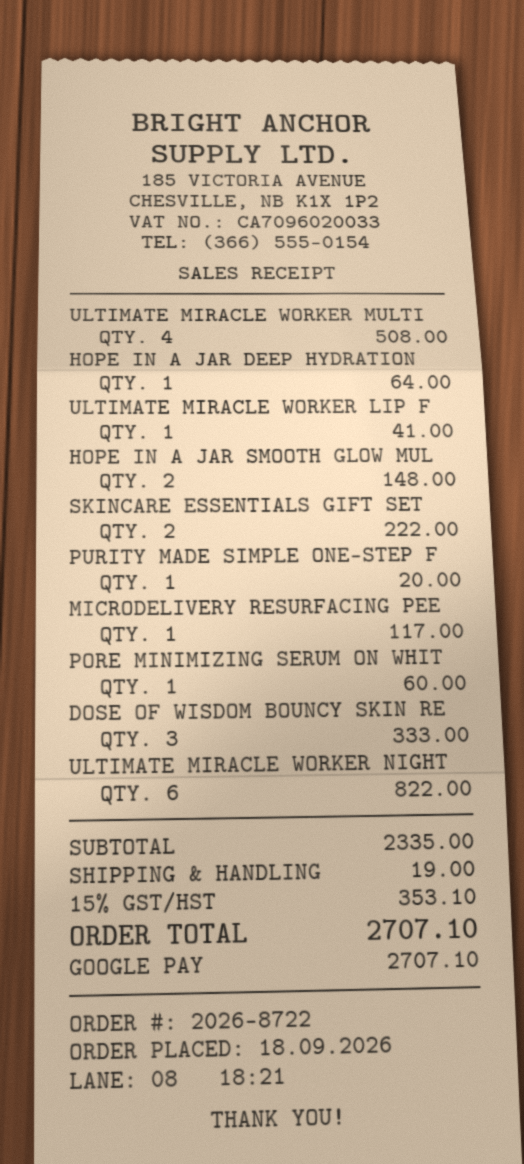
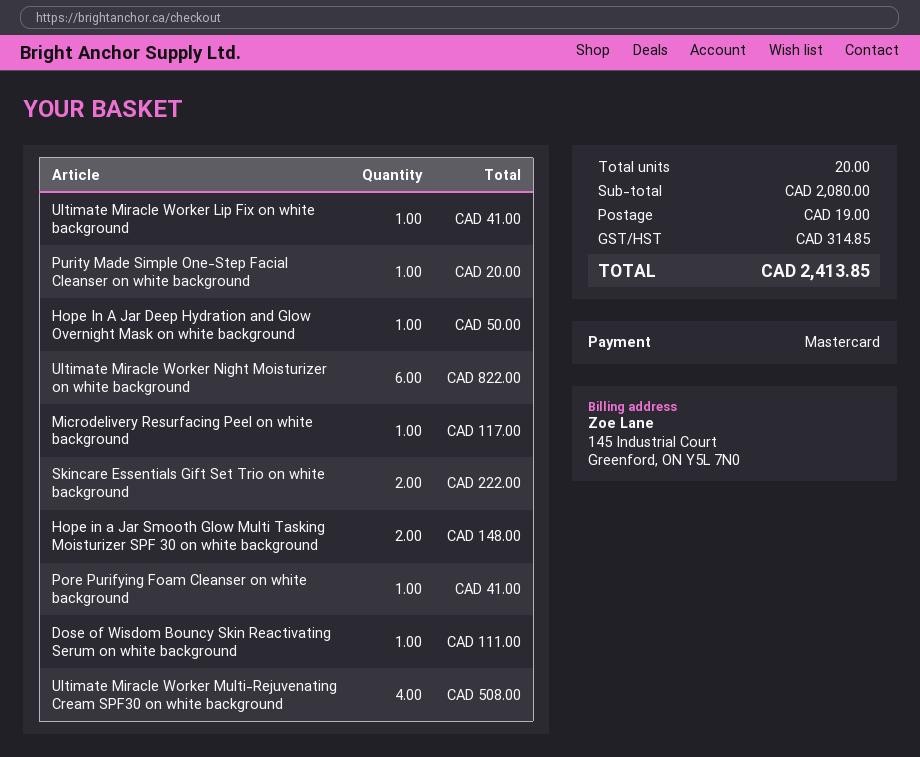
payment method: Google Pay -> Mastercard
HOPE IN A JAR DEEP HYDRATION: 1 for 64.00 -> 1 for 50.00
PORE MINIMIZING SERUM ON WHIT: 1 for 60.00 -> none
DOSE OF WISDOM BOUNCY SKIN RE: 3 for 333.00 -> 1 for 111.00
Pore Purifying Foam Cleanser on white background: none -> 1 for 41.00
subtotal: 2335.00 -> 2080.00
tax: 353.10 -> 314.85
total: 2707.10 -> 2413.85

